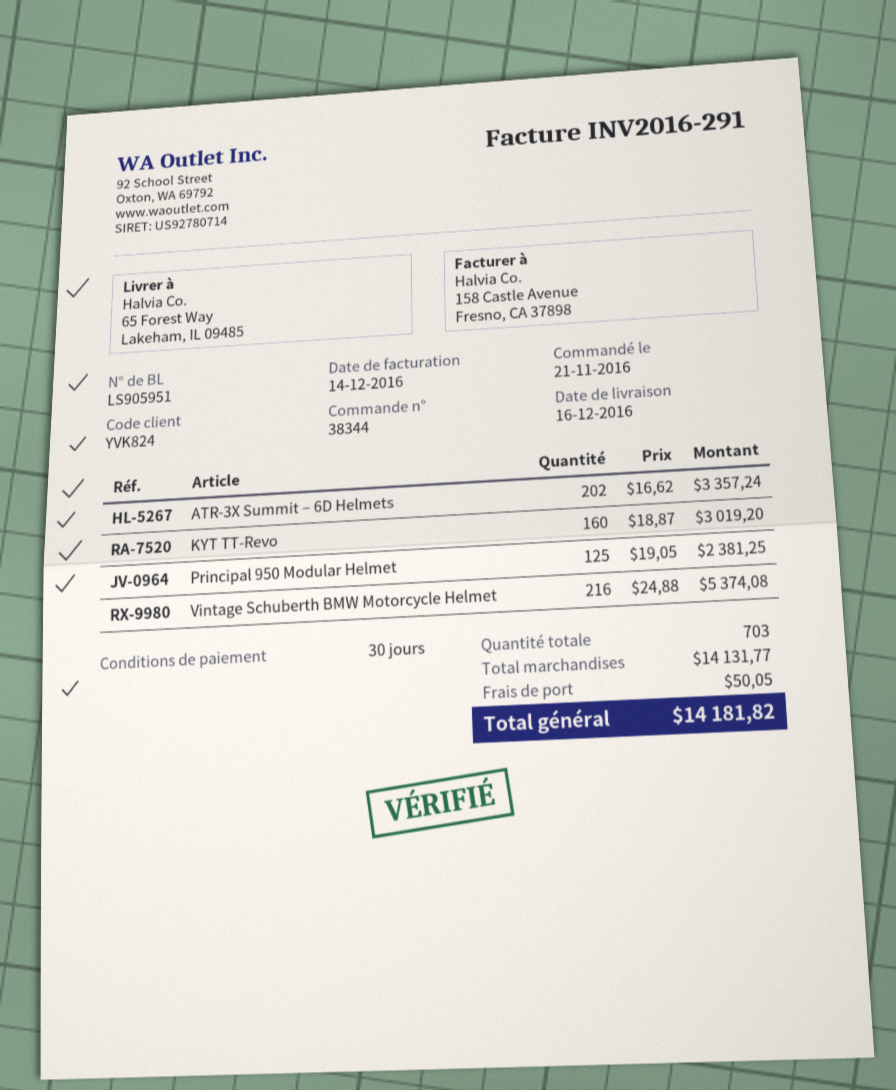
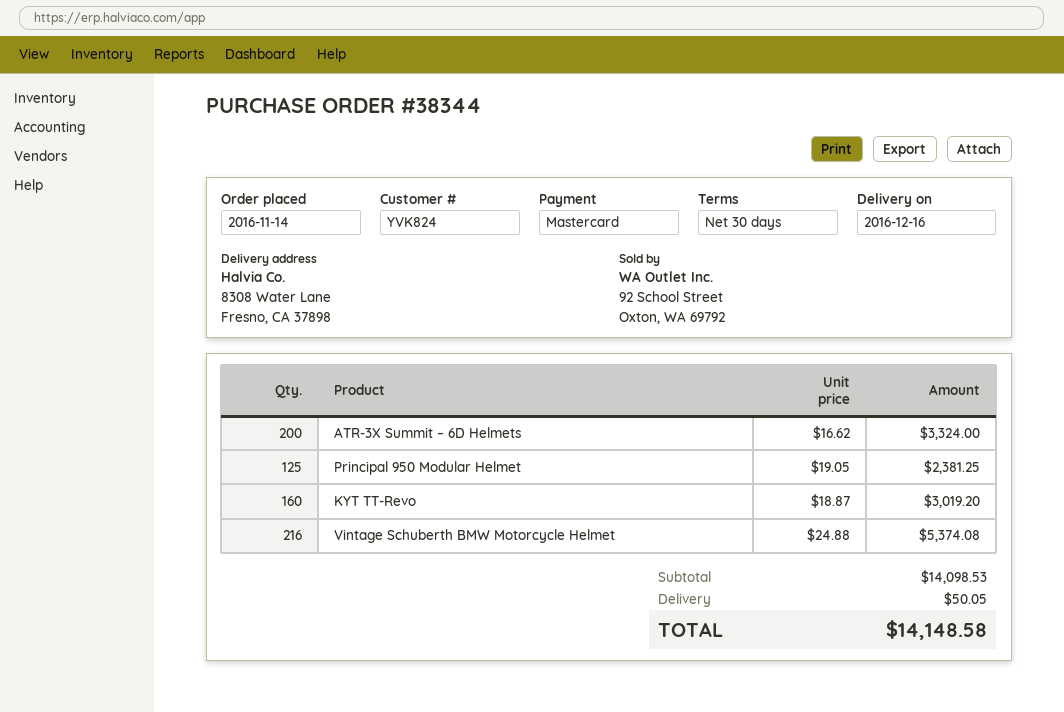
order date: 2016-11-21 -> 2016-11-14
ship to: 65 Forest Way, Lakeham, IL 09485 -> 8308 Water Lane, Fresno, CA 37898
ATR-3X Summit – 6D Helmets: 202 x 16.62 = 3357.24 -> 200 x 16.62 = 3324.00
subtotal: 14131.77 -> 14098.53
total: 14181.82 -> 14148.58

